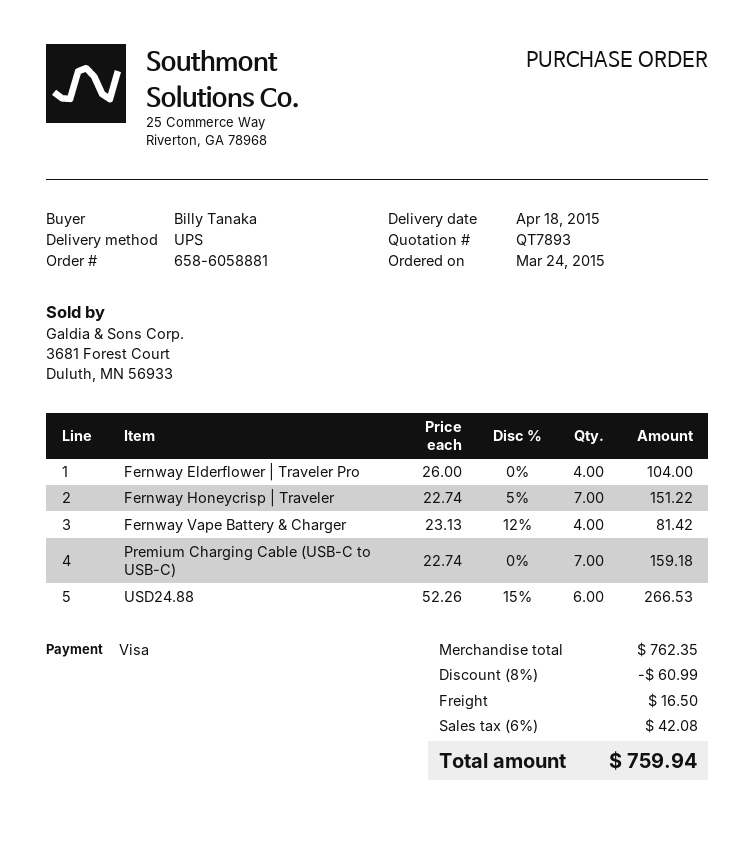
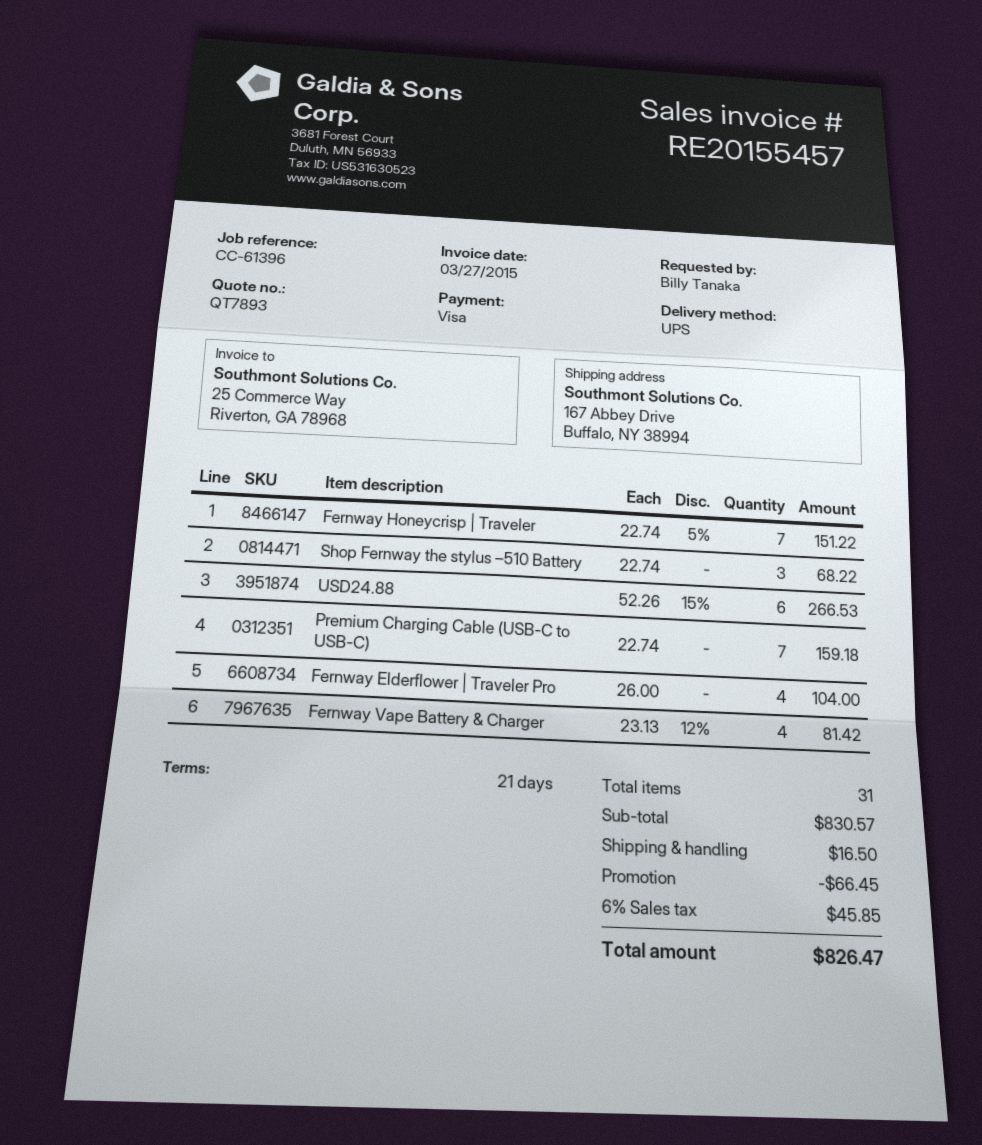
Shop Fernway the stylus –510 Battery: none -> 3 x 22.74 = 68.22
subtotal: 762.35 -> 830.57
discount: 60.99 -> 66.45
tax: 6% = 42.08 -> 6% = 45.85
total: 759.94 -> 826.47

